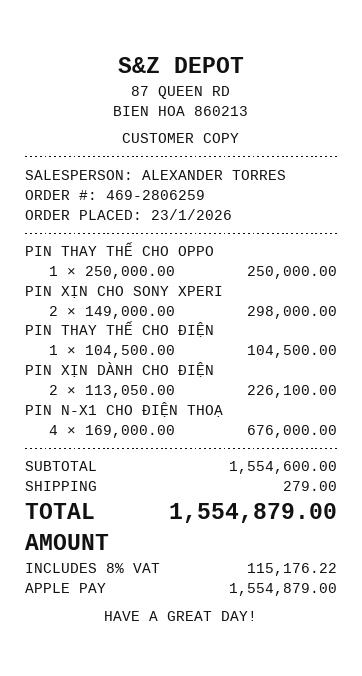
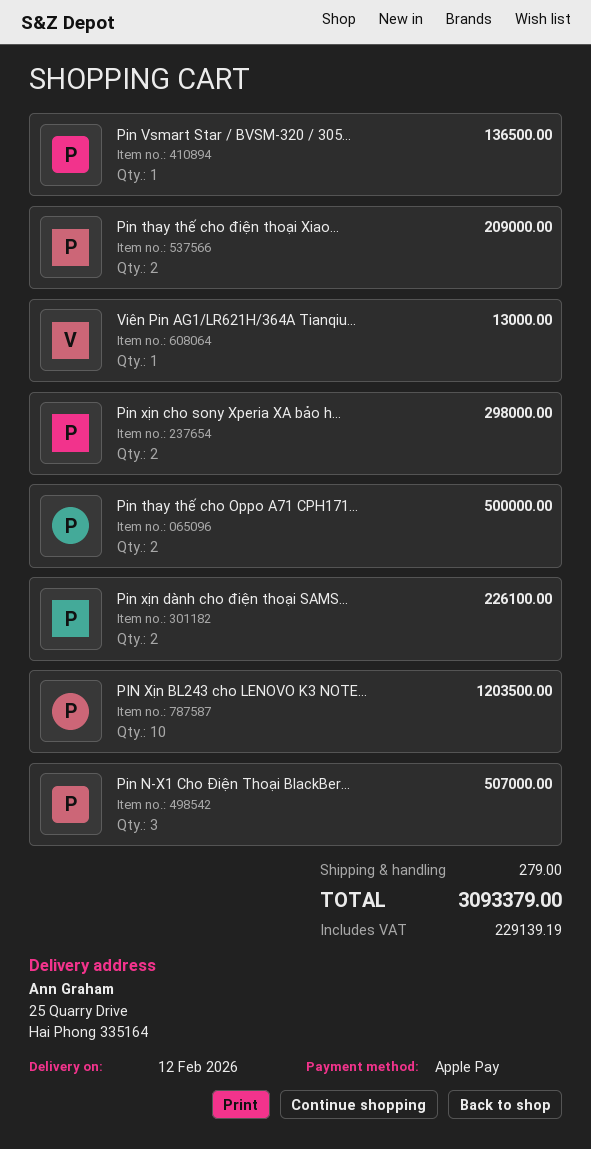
PIN THAY THẾ CHO OPPO: 1 for 250000.00 -> 2 for 500000.00
PIN THAY THẾ CHO ĐIỆN: 1 for 104500.00 -> 2 for 209000.00
PIN N-X1 CHO ĐIỆN THOẠ: 4 for 676000.00 -> 3 for 507000.00
Pin Vsmart Star / BVSM-320 / 305...: none -> 1 for 136500.00
Viên Pin AG1/LR621H/364A Tianqiu...: none -> 1 for 13000.00
PIN Xịn BL243 cho LENOVO K3 NOTE...: none -> 10 for 1203500.00
tax: 115176.22 -> 229139.19
total: 1554879.00 -> 3093379.00

